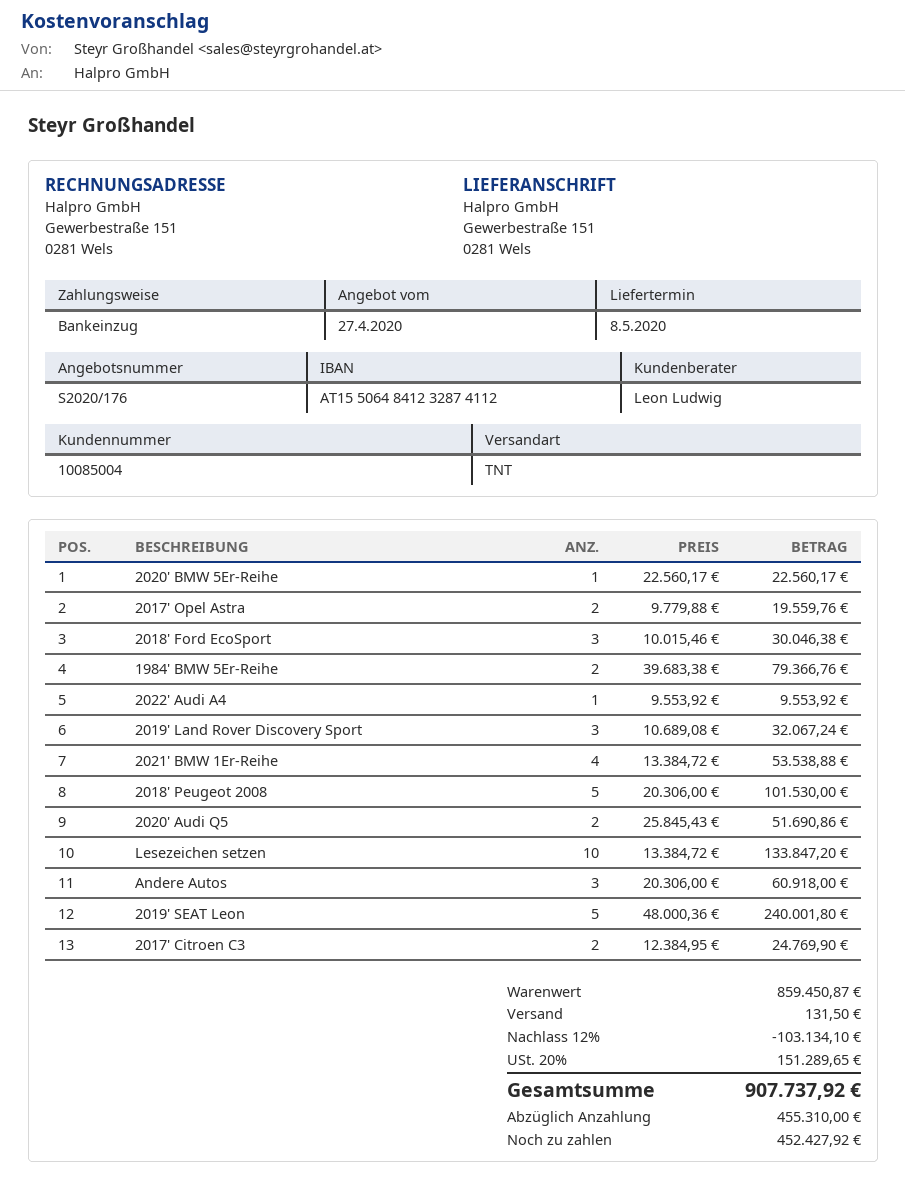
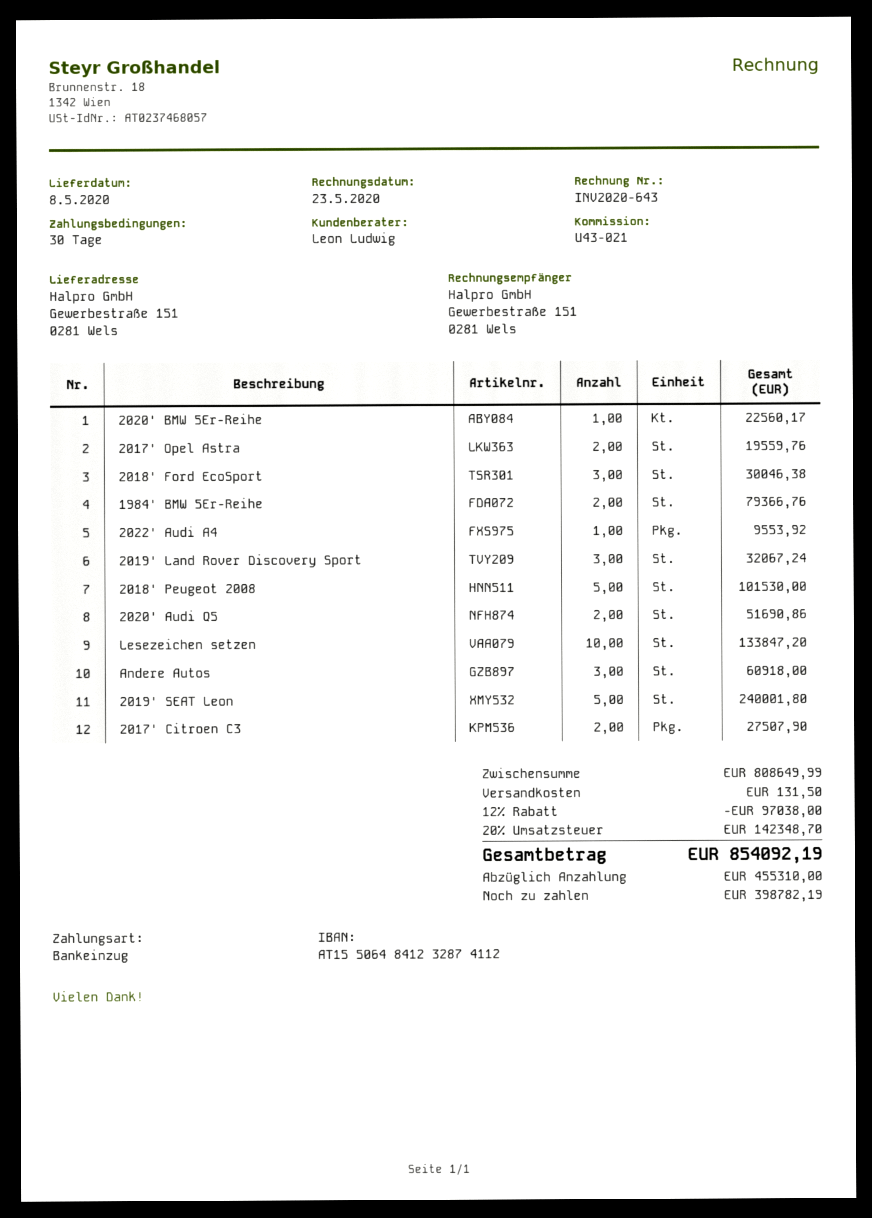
2021' BMW 1Er-Reihe: 4 for 53538.88 -> none
2017' Citroen C3: 2 for 24769.90 -> 2 for 27507.90
subtotal: 859450.87 -> 808649.99
discount: 12% = 103134.10 -> 12% = 97038.00
tax: 20% = 151289.65 -> 20% = 142348.70
total: 907737.92 -> 854092.19
balance: 452427.92 -> 398782.19

